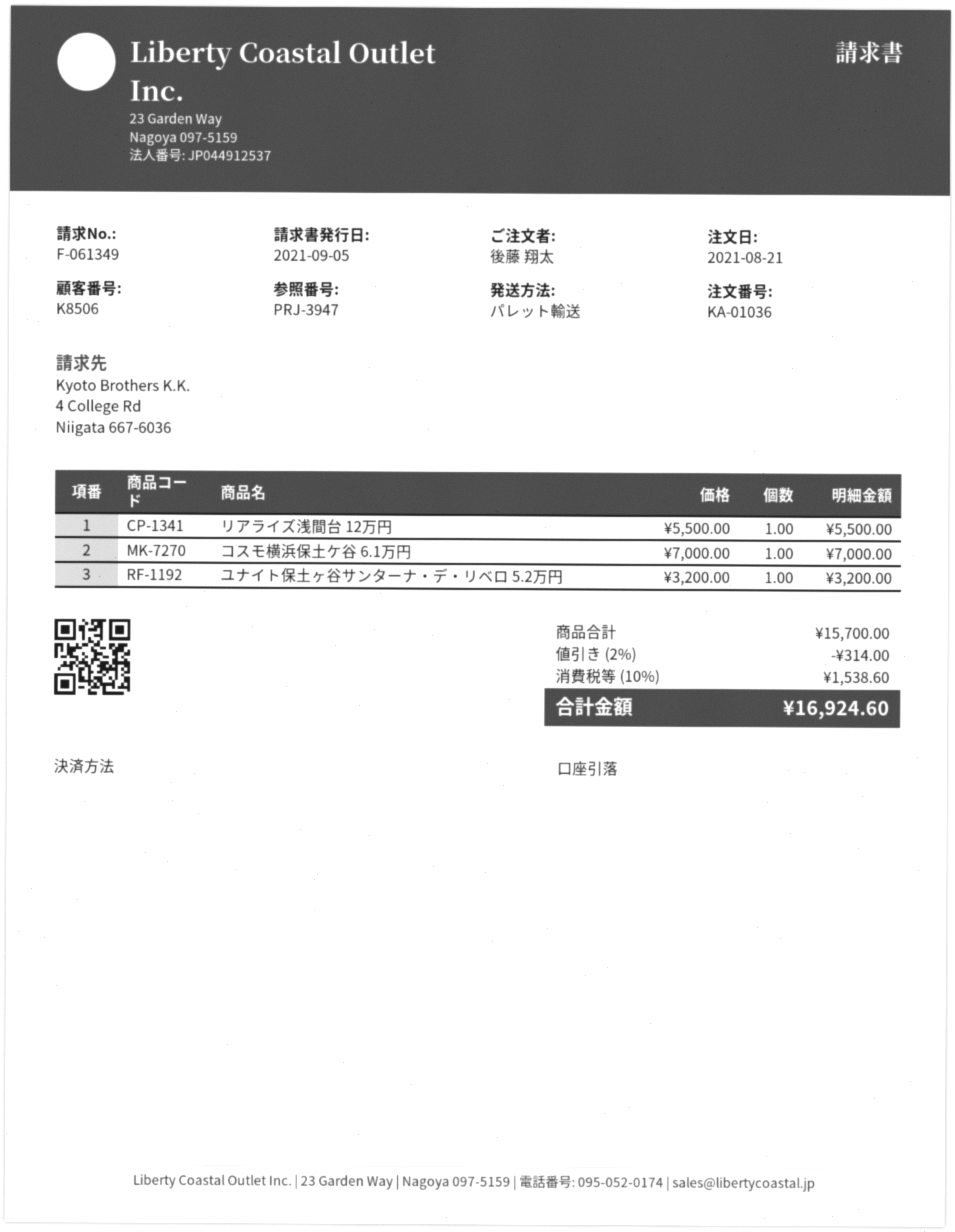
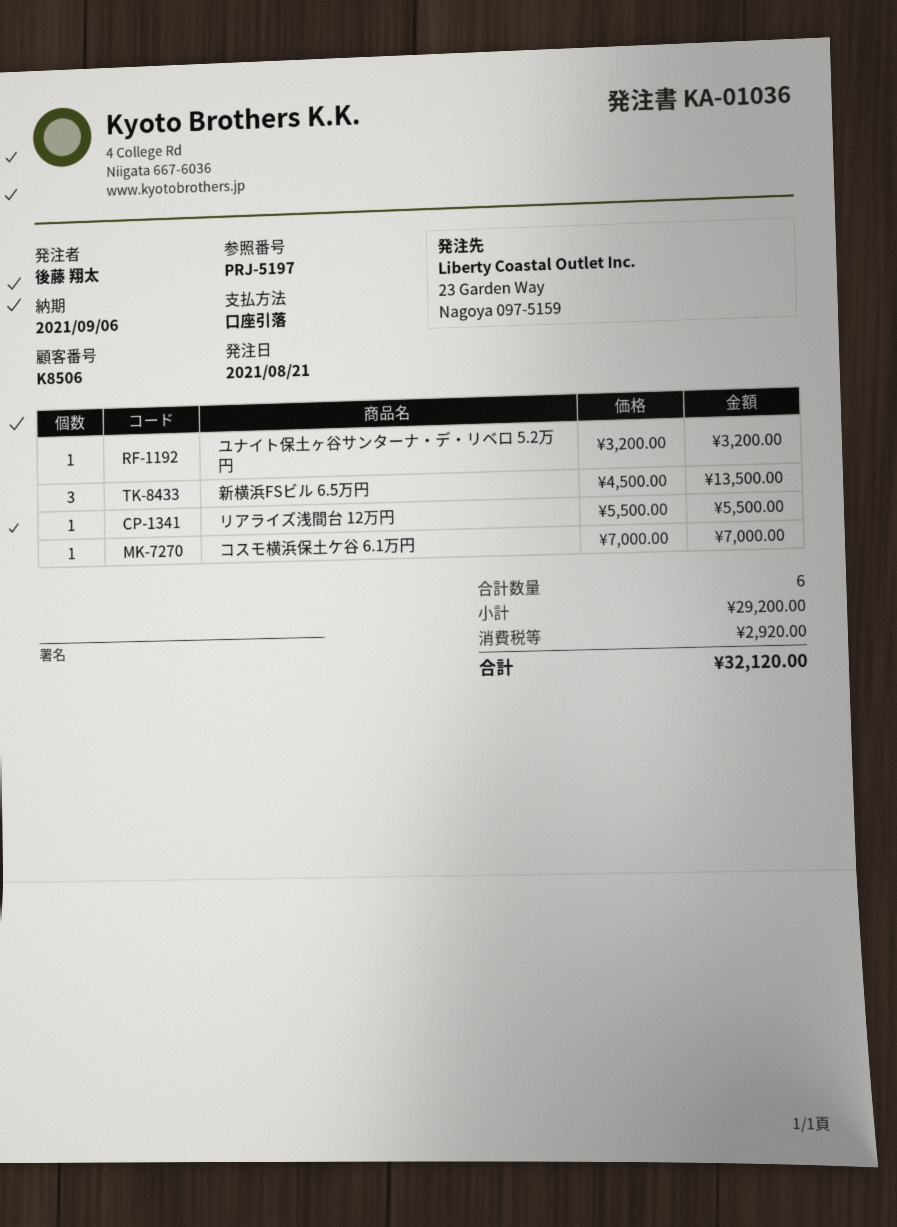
reference: PRJ-3947 -> PRJ-5197
新横浜FSビル 6.5万円: none -> 3 x 4500.00 = 13500.00
subtotal: 15700.00 -> 29200.00
discount: 2% = 314.00 -> none
tax: 1538.60 -> 2920.00
total: 16924.60 -> 32120.00

